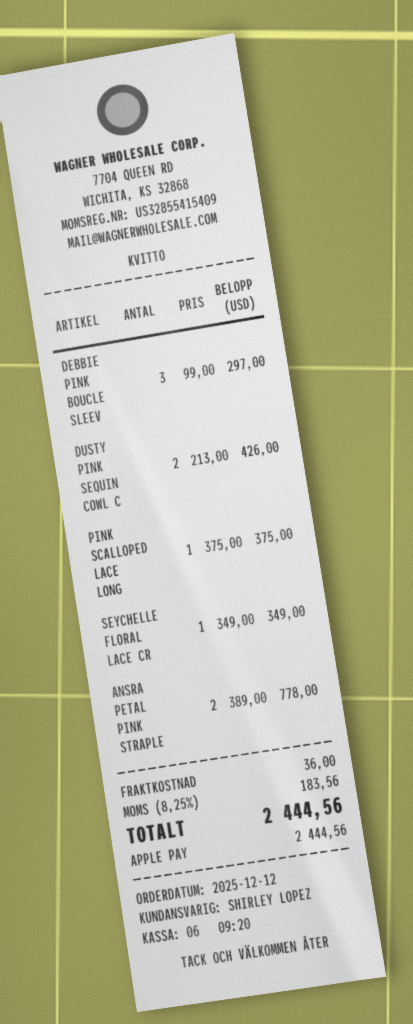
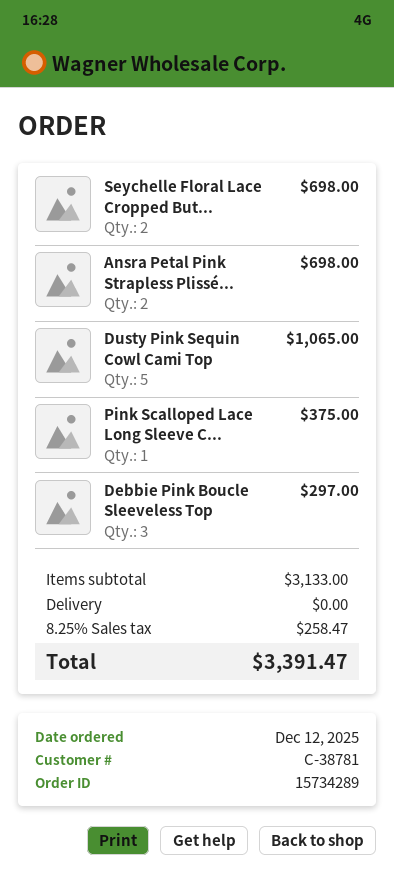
DUSTY PINK SEQUIN COWL C: 2 for 426.00 -> 5 for 1065.00
SEYCHELLE FLORAL LACE CR: 1 for 349.00 -> 2 for 698.00
ANSRA PETAL PINK STRAPLE: 2 for 778.00 -> 2 for 698.00
shipping: 36.00 -> 0.00
tax: 8.25% = 183.56 -> 8.25% = 258.47
total: 2444.56 -> 3391.47

